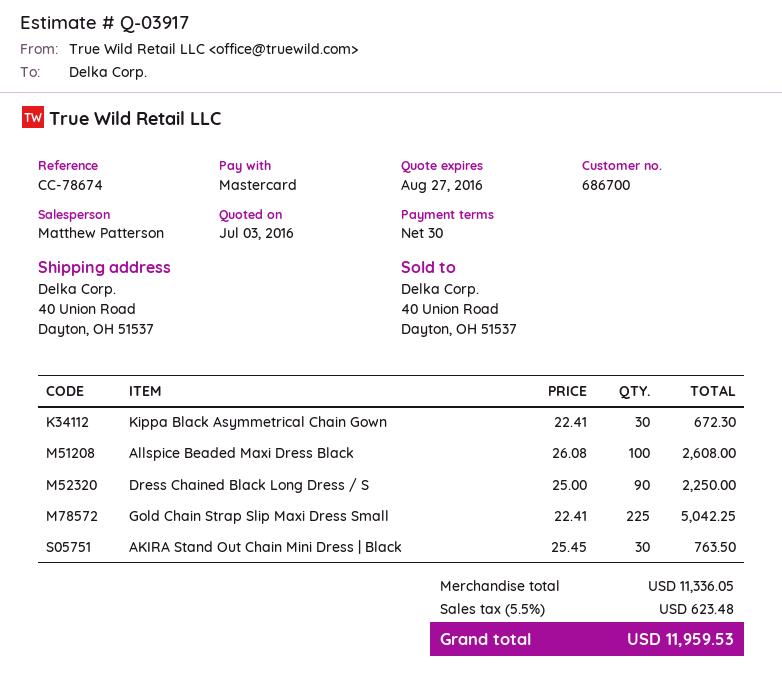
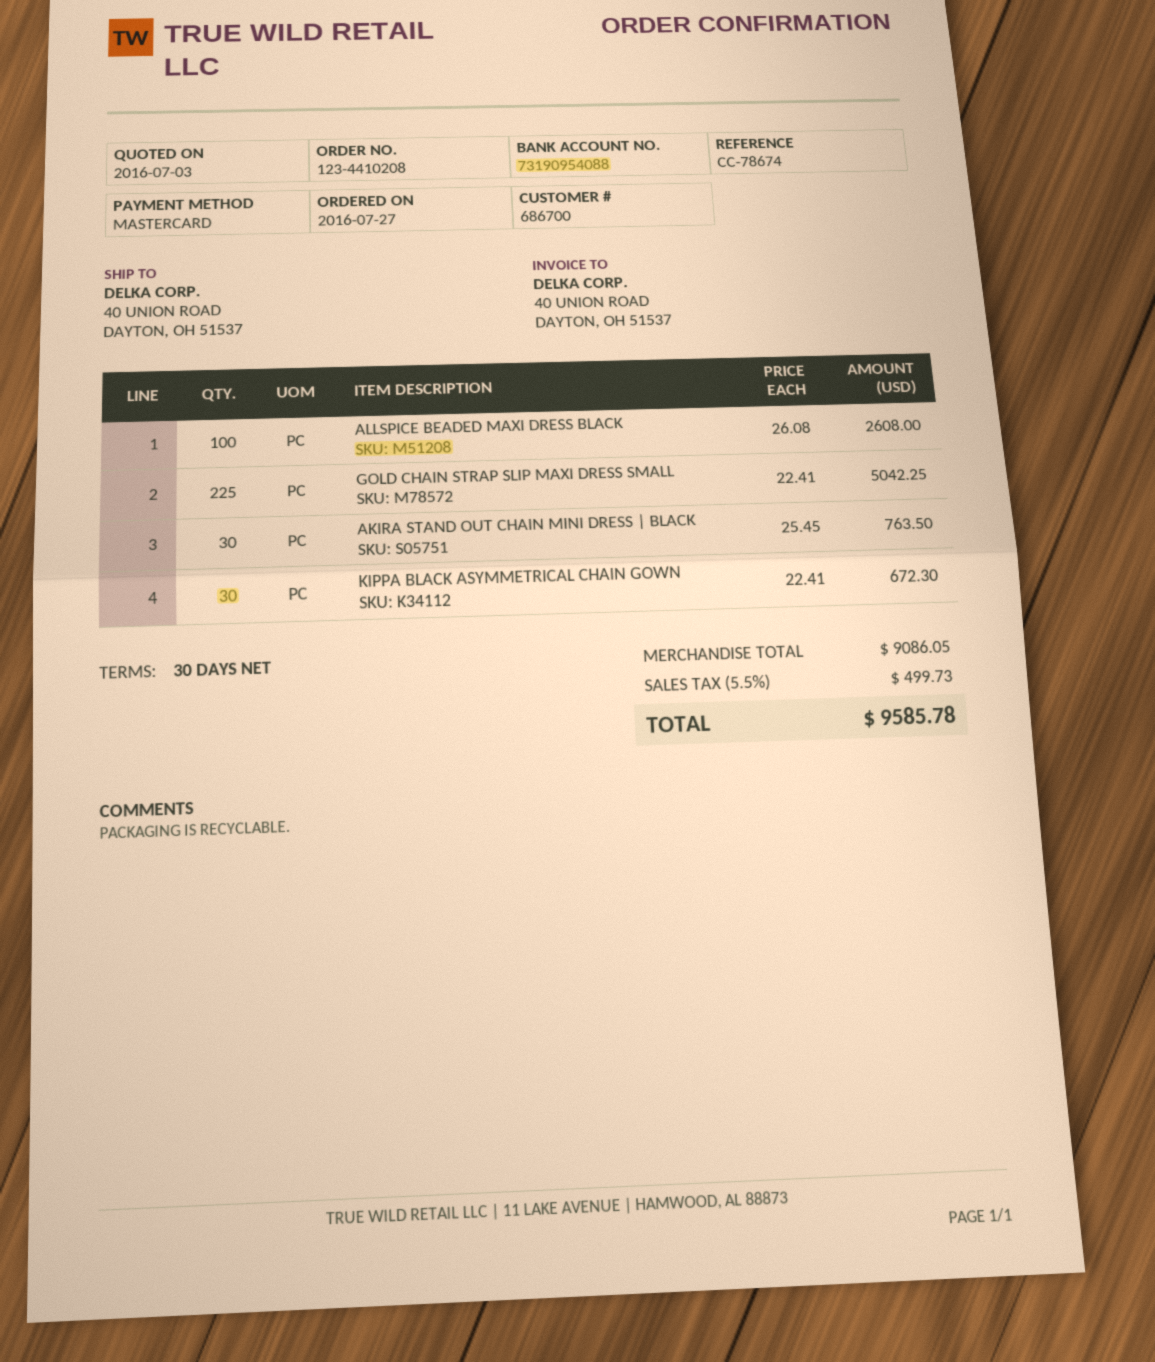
Dress Chained Black Long Dress / S: 90 x 25.00 = 2250.00 -> none
subtotal: 11336.05 -> 9086.05
tax: 5.5% = 623.48 -> 5.5% = 499.73
total: 11959.53 -> 9585.78

